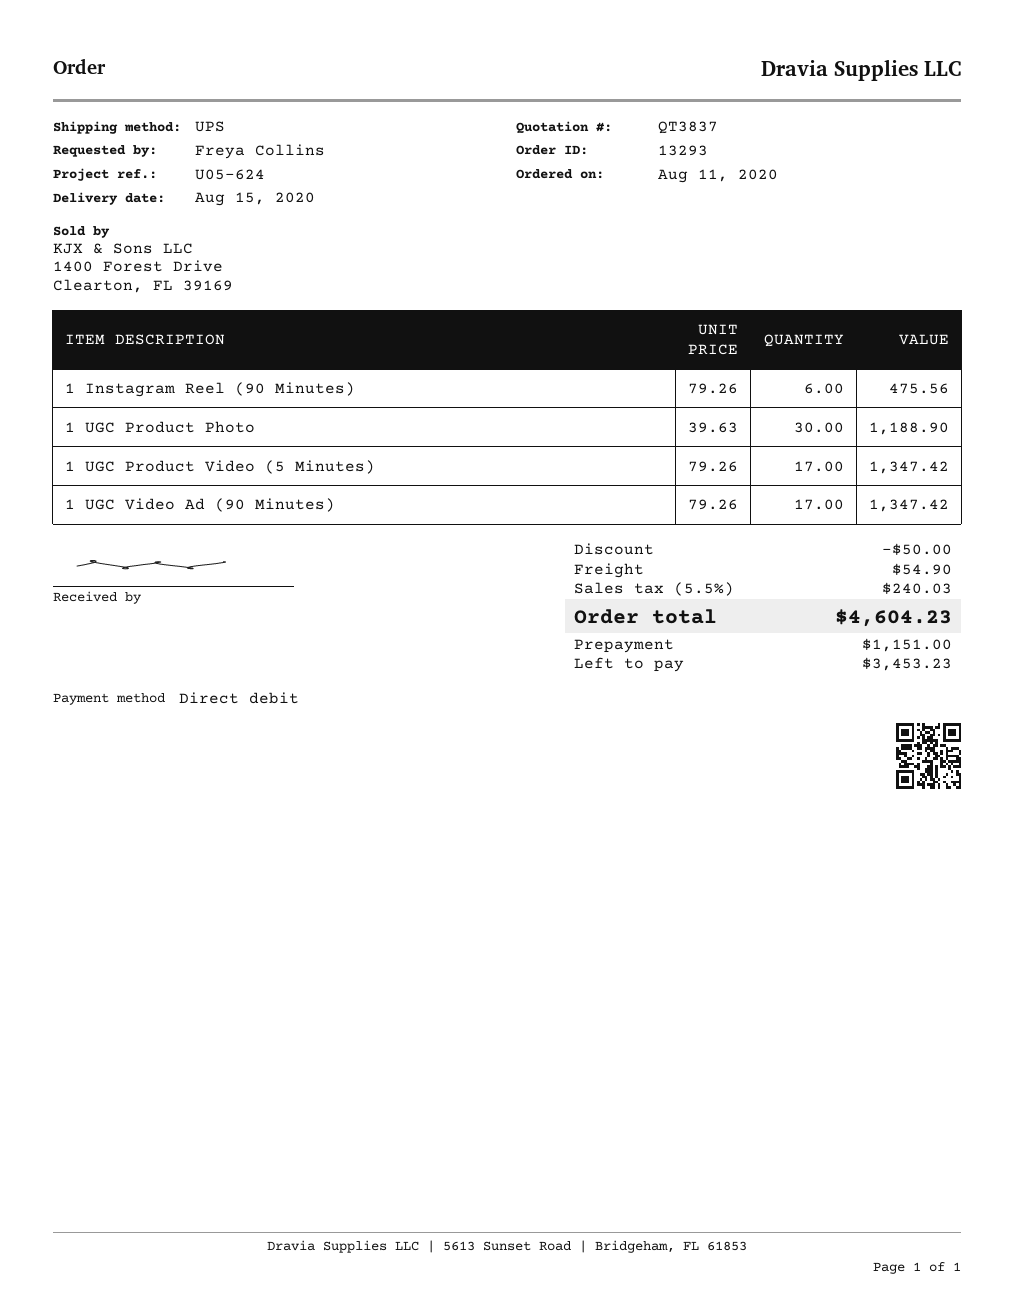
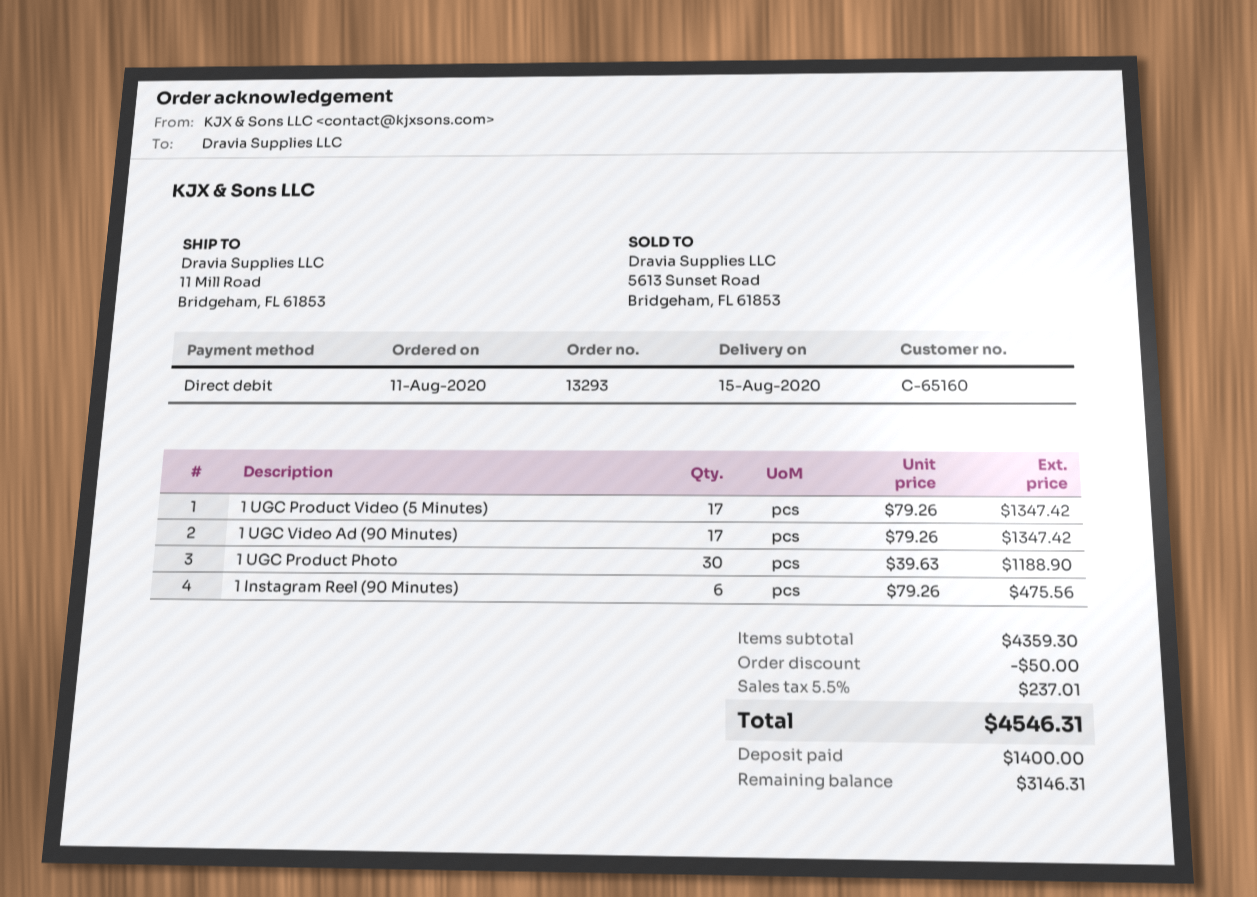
shipping: 54.90 -> none
tax: 5.5% = 240.03 -> 5.5% = 237.01
total: 4604.23 -> 4546.31
deposit: 1151.00 -> 1400.00
balance: 3453.23 -> 3146.31

